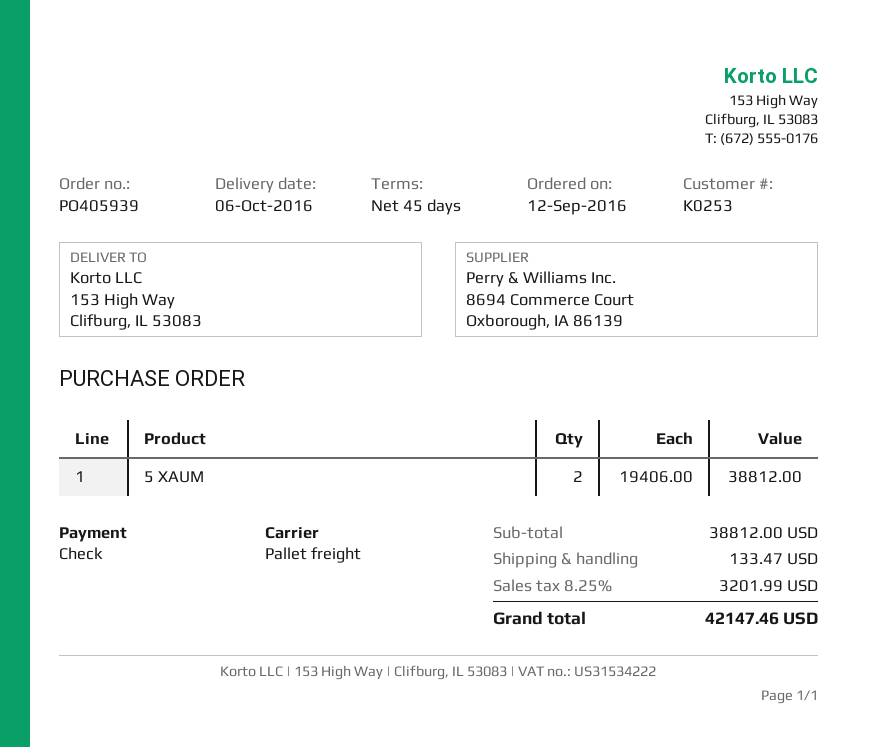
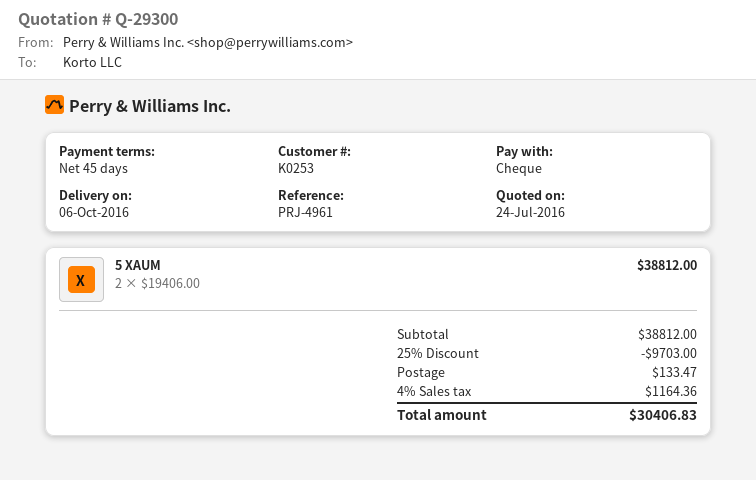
discount: none -> 25% = 9703.00
tax: 8.25% = 3201.99 -> 4% = 1164.36
total: 42147.46 -> 30406.83

